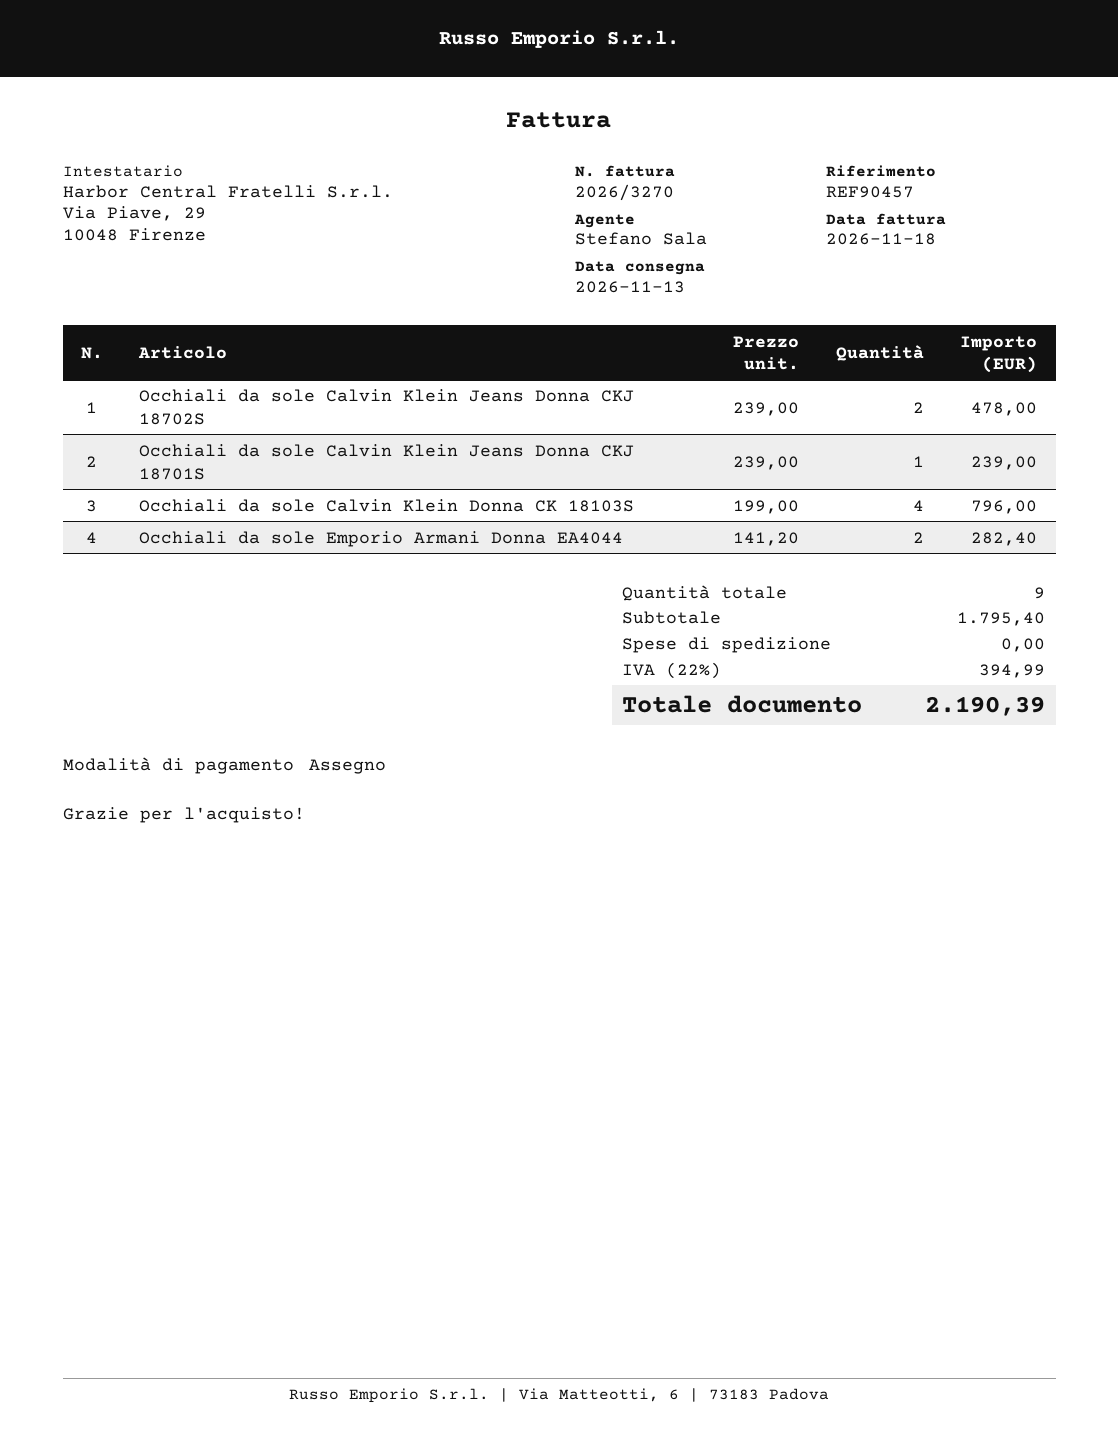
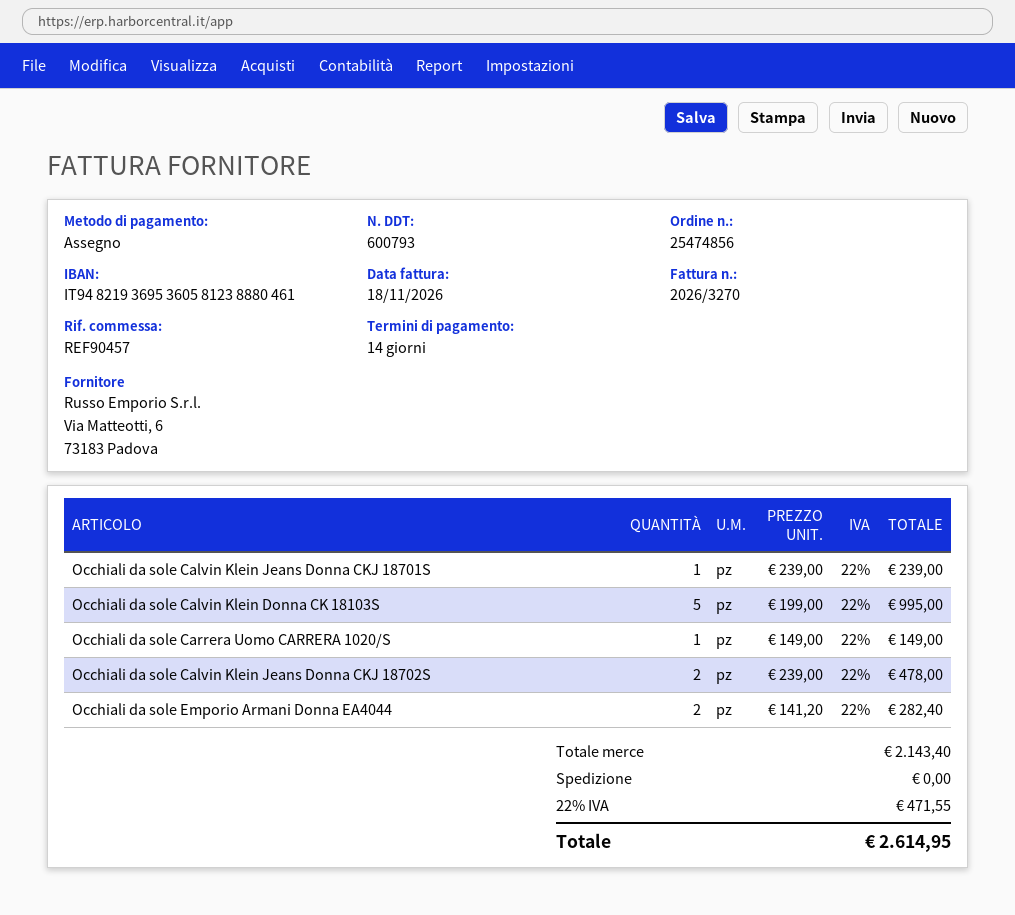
Occhiali da sole Calvin Klein Donna CK 18103S: 4 x 199.00 = 796.00 -> 5 x 199.00 = 995.00
Occhiali da sole Carrera Uomo CARRERA 1020/S: none -> 1 x 149.00 = 149.00
subtotal: 1795.40 -> 2143.40
tax: 22% = 394.99 -> 22% = 471.55
total: 2190.39 -> 2614.95

